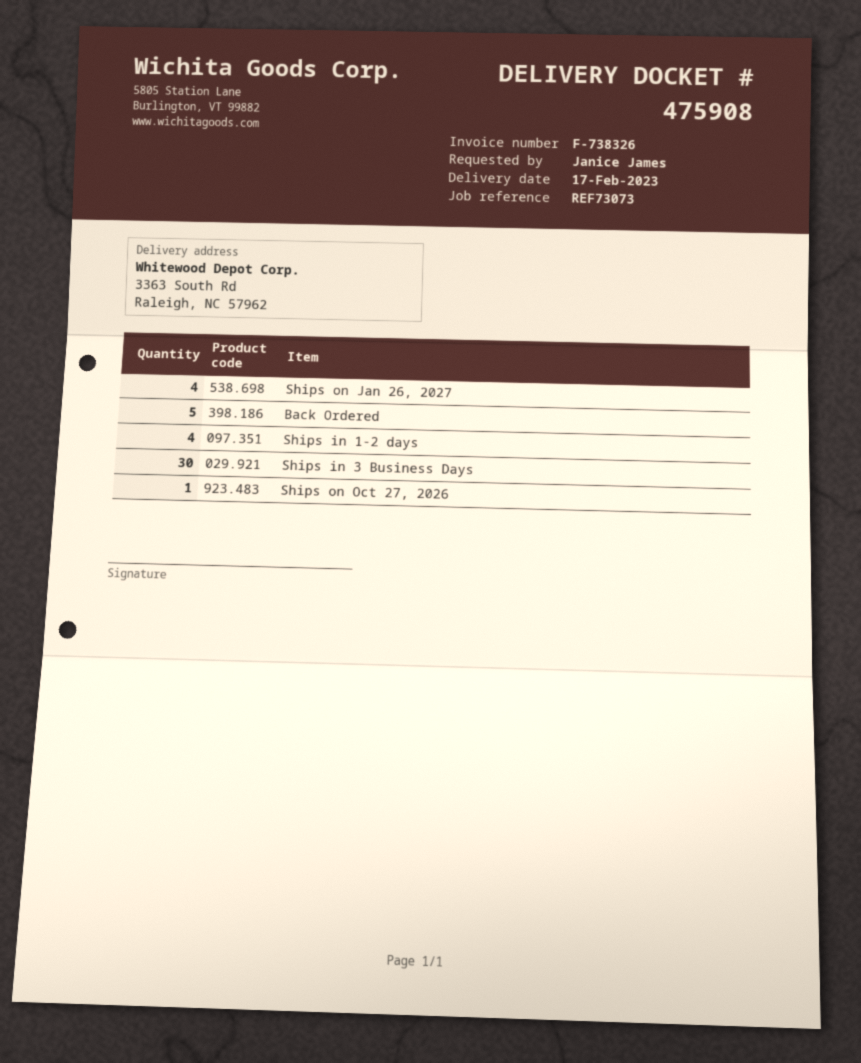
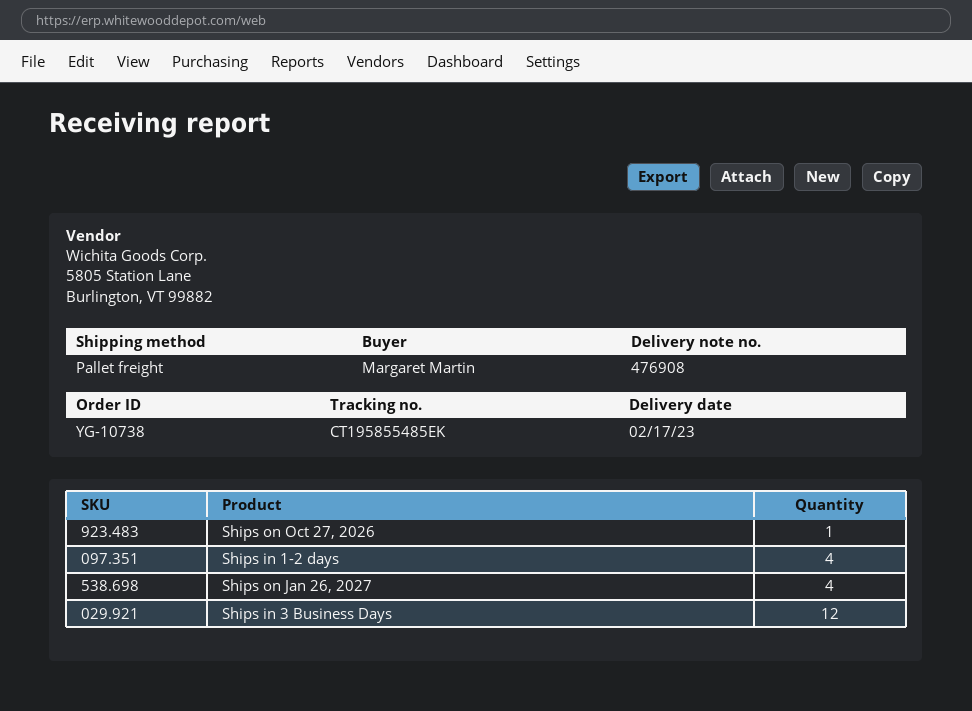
delivery note number: 475908 -> 476908
ordered by: Janice James -> Margaret Martin
Back Ordered: 5 -> none
Ships in 3 Business Days: 30 -> 12

